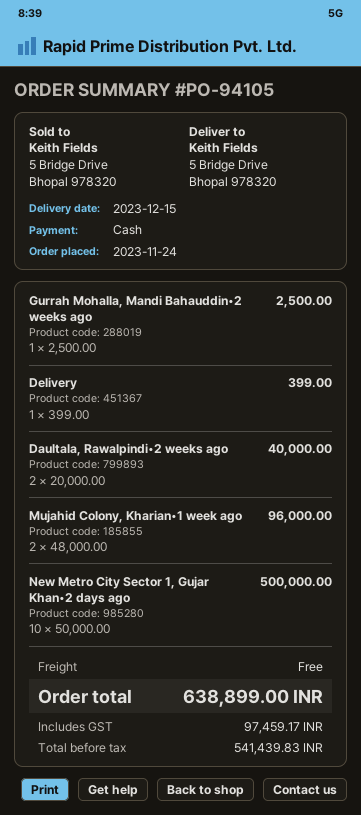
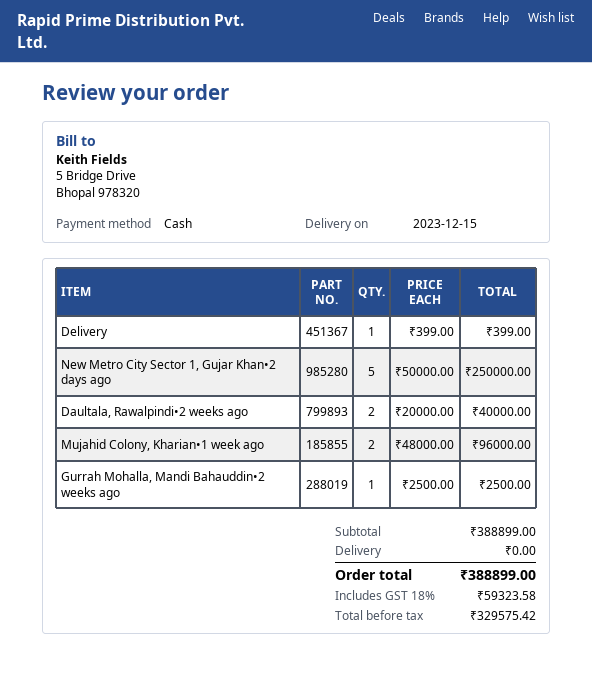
New Metro City Sector 1, Gujar Khan•2 days ago: 10 x 50000.00 = 500000.00 -> 5 x 50000.00 = 250000.00
net: 541439.83 -> 329575.42
tax: 97459.17 -> 59323.58
total: 638899.00 -> 388899.00

